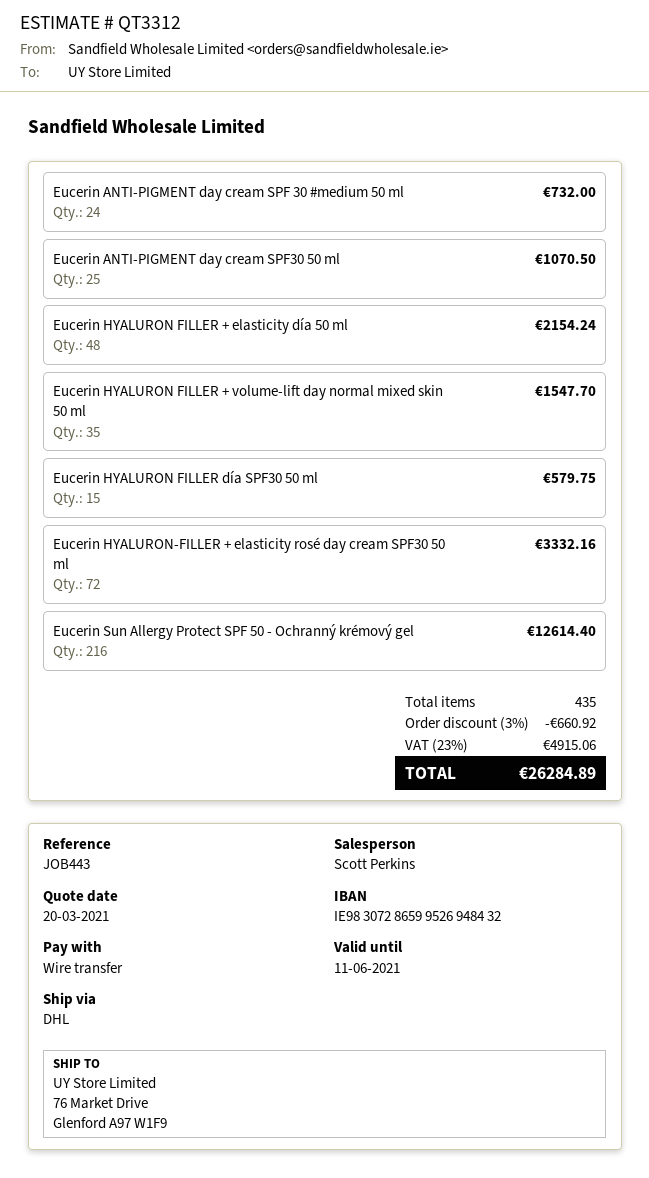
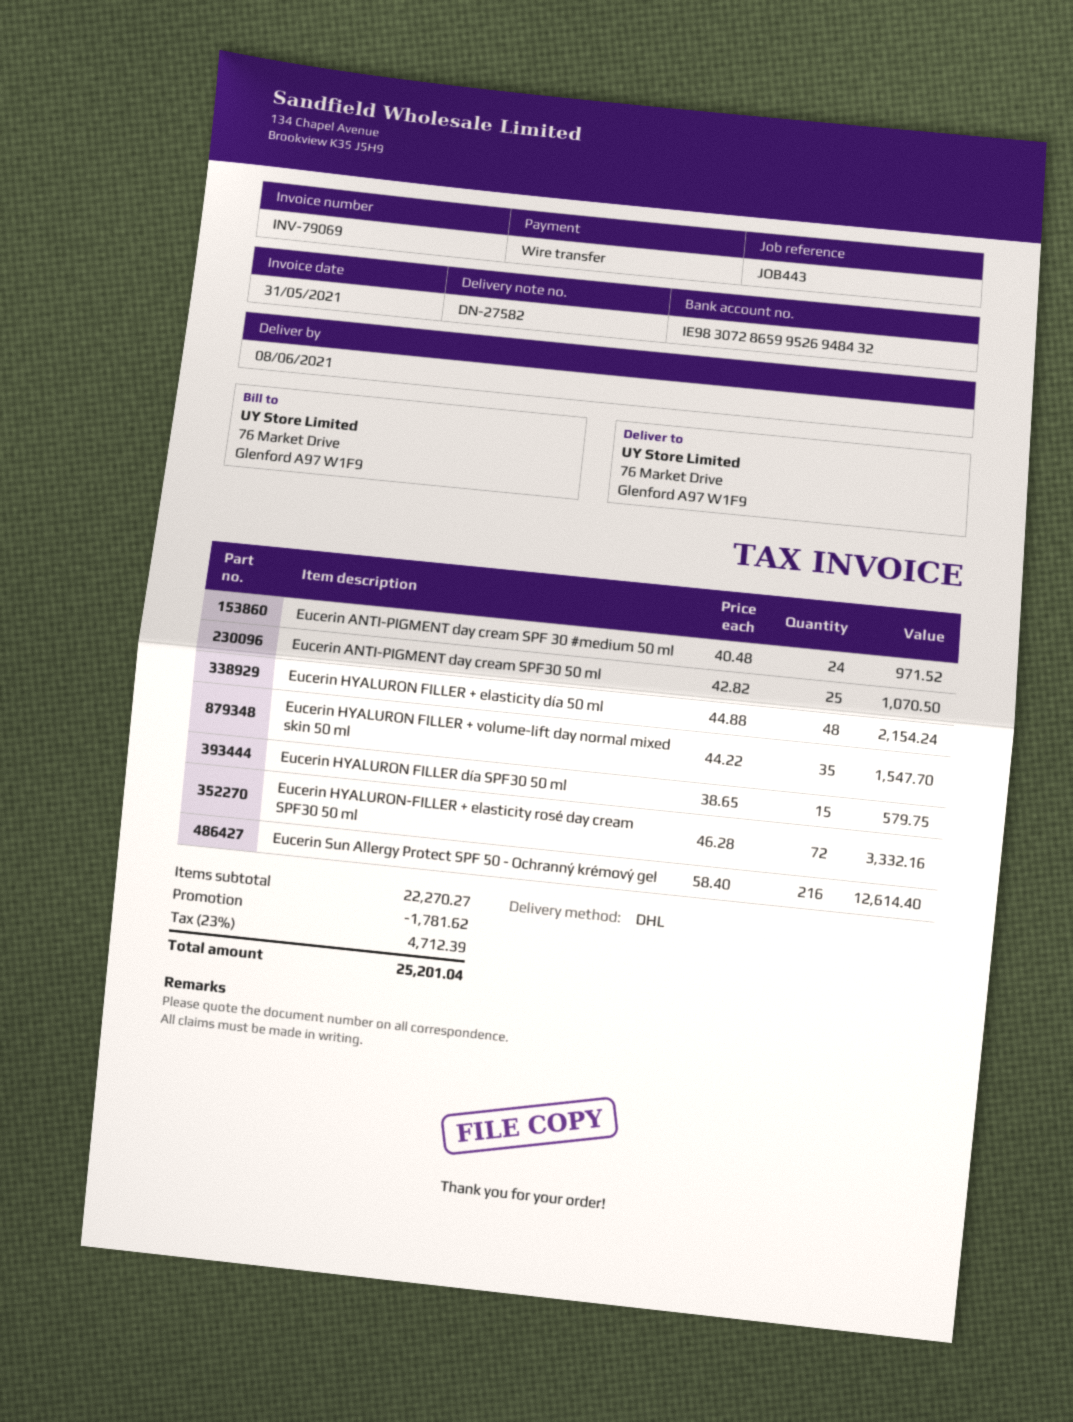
Eucerin ANTI-PIGMENT day cream SPF 30 #medium 50 ml: 24 for 732.00 -> 24 for 971.52
discount: 660.92 -> 1781.62
tax: 23% = 4915.06 -> 23% = 4712.39
total: 26284.89 -> 25201.04

